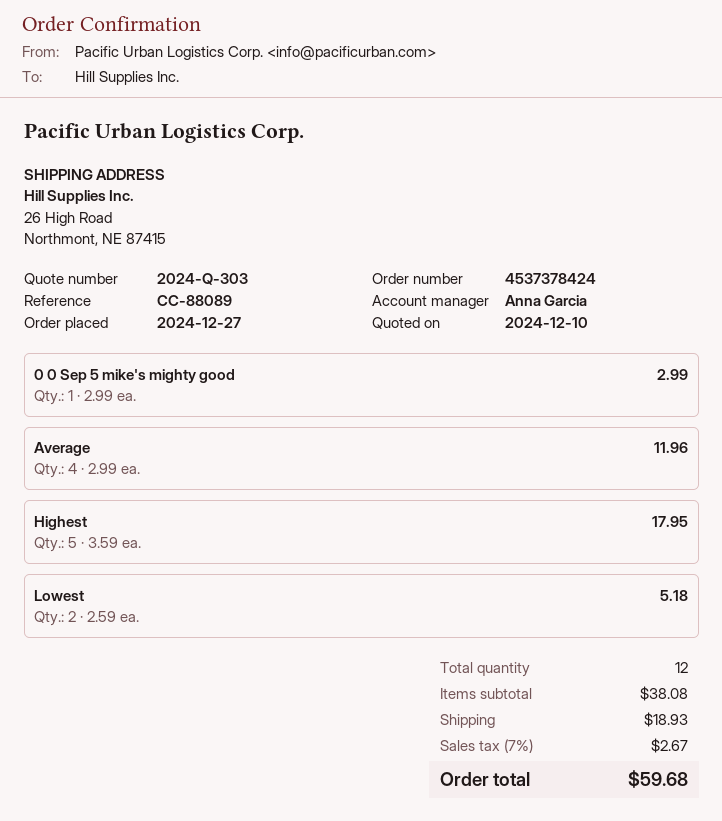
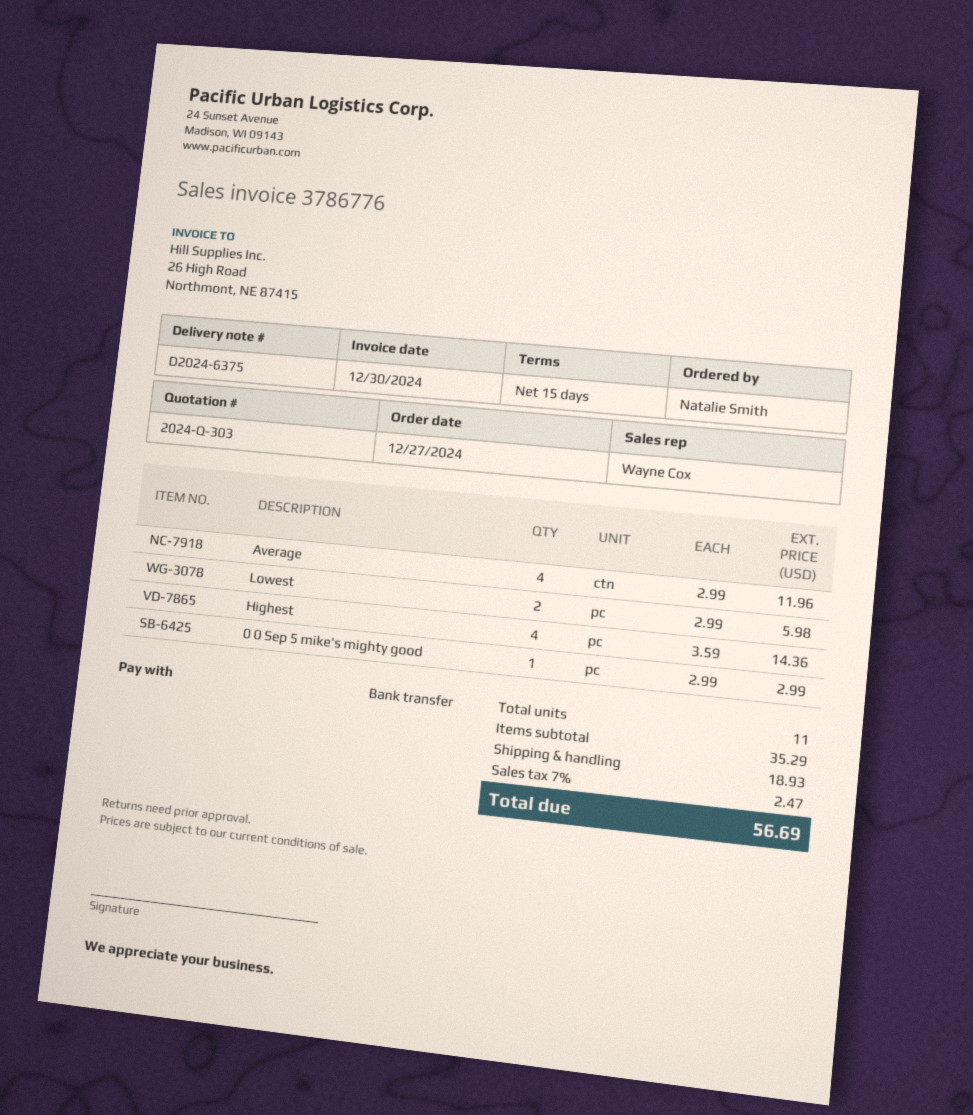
sales rep: Anna Garcia -> Wayne Cox
Highest: 5 x 3.59 = 17.95 -> 4 x 3.59 = 14.36
Lowest: 2 x 2.59 = 5.18 -> 2 x 2.99 = 5.98
total quantity: 12 -> 11
subtotal: 38.08 -> 35.29
tax: 7% = 2.67 -> 7% = 2.47
total: 59.68 -> 56.69

